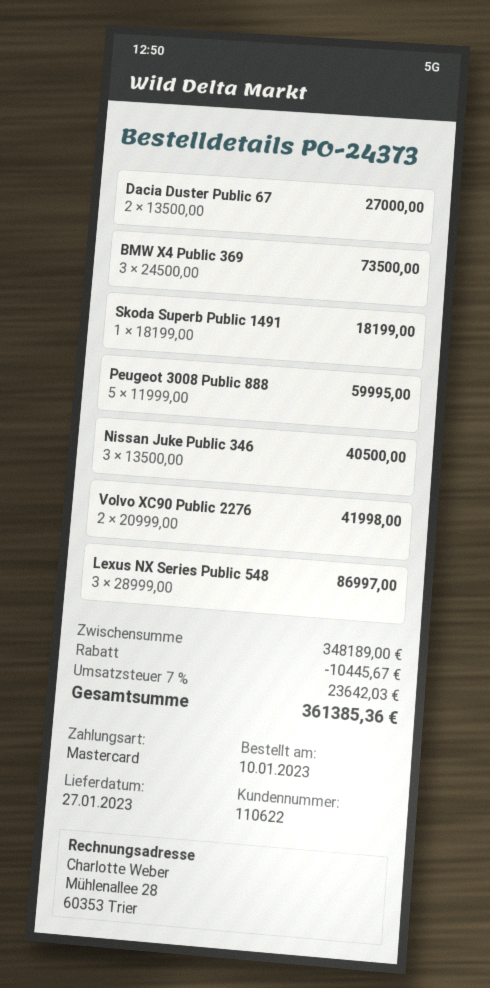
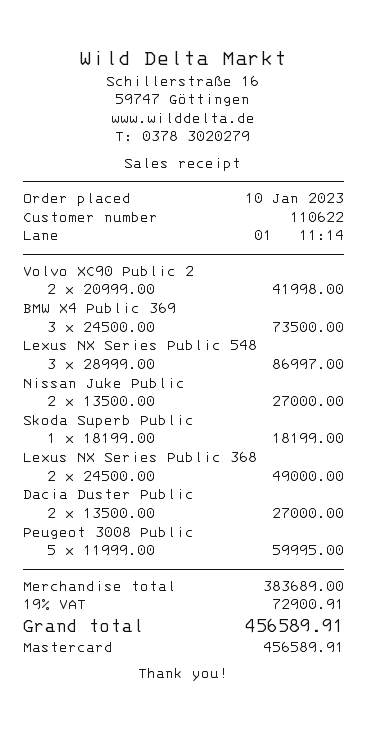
Nissan Juke Public 346: 3 x 13500.00 = 40500.00 -> 2 x 13500.00 = 27000.00
Lexus NX Series Public 368: none -> 2 x 24500.00 = 49000.00
subtotal: 348189.00 -> 383689.00
discount: 10445.67 -> none
tax: 7% = 23642.03 -> 19% = 72900.91
total: 361385.36 -> 456589.91

